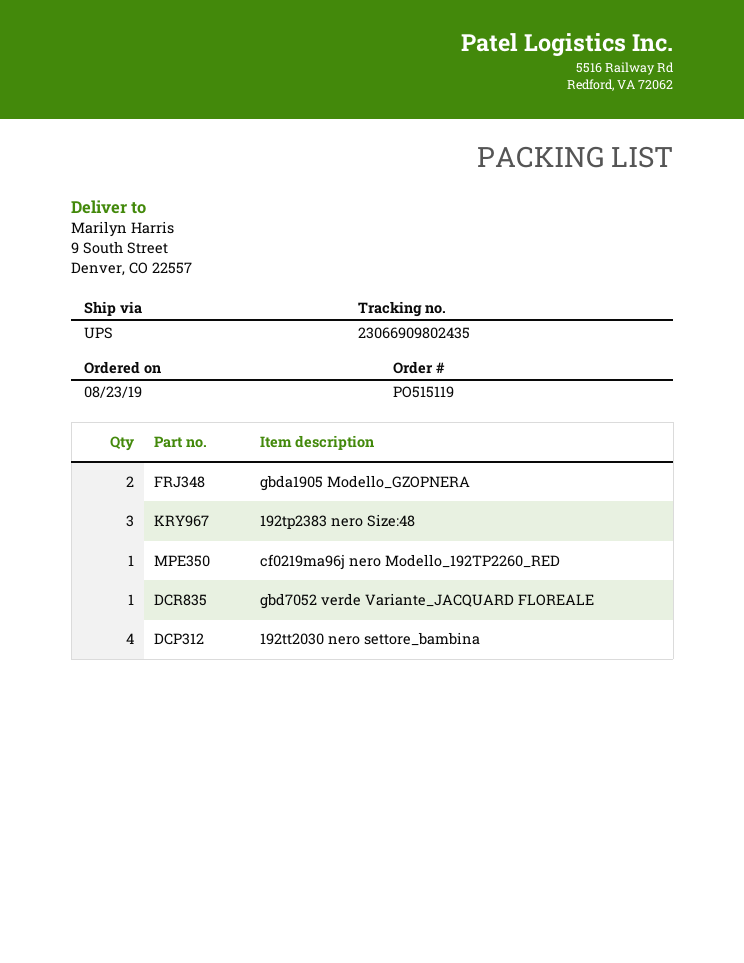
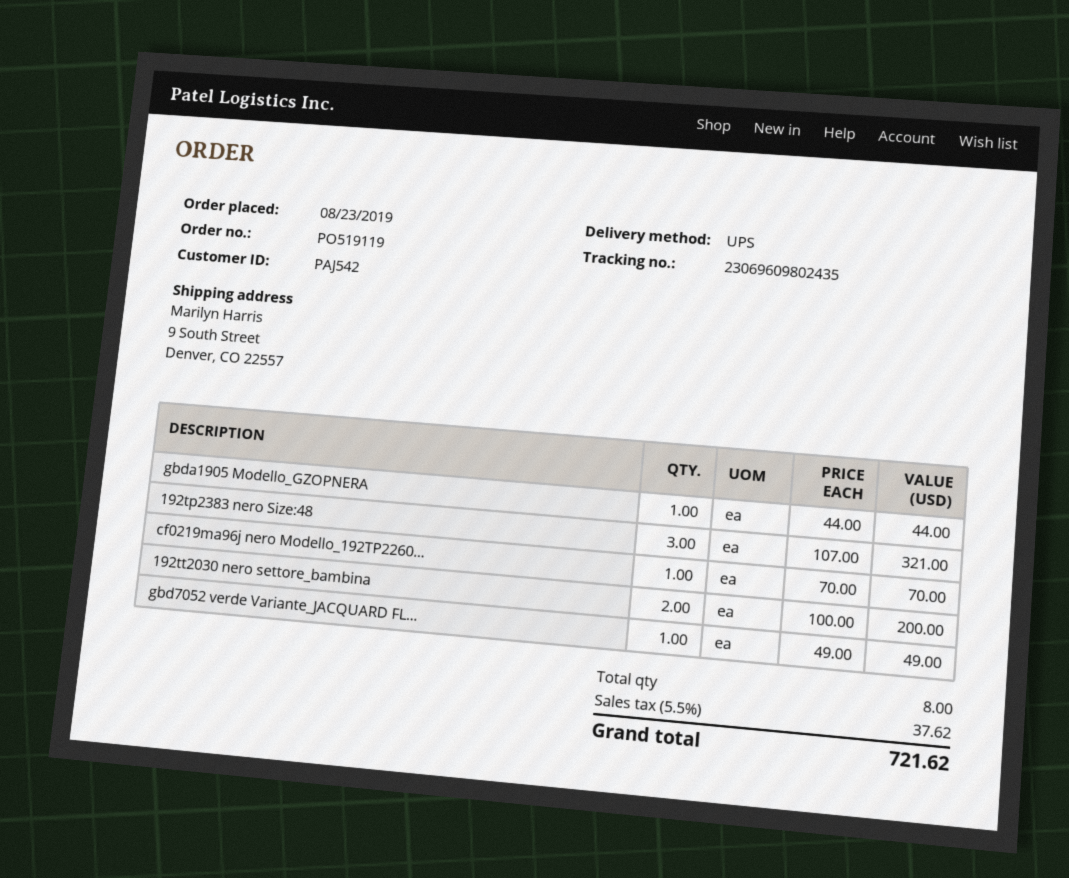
order number: PO515119 -> PO519119
tracking number: 23066909802435 -> 23069609802435
gbda1905 Modello_GZOPNERA: 2 -> 1
192tt2030 nero settore_bambina: 4 -> 2

